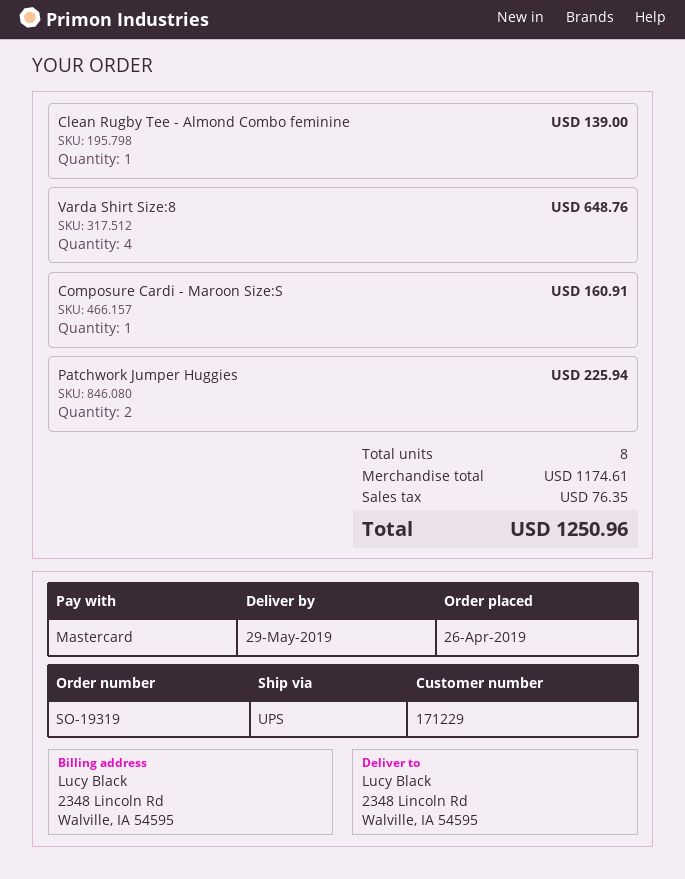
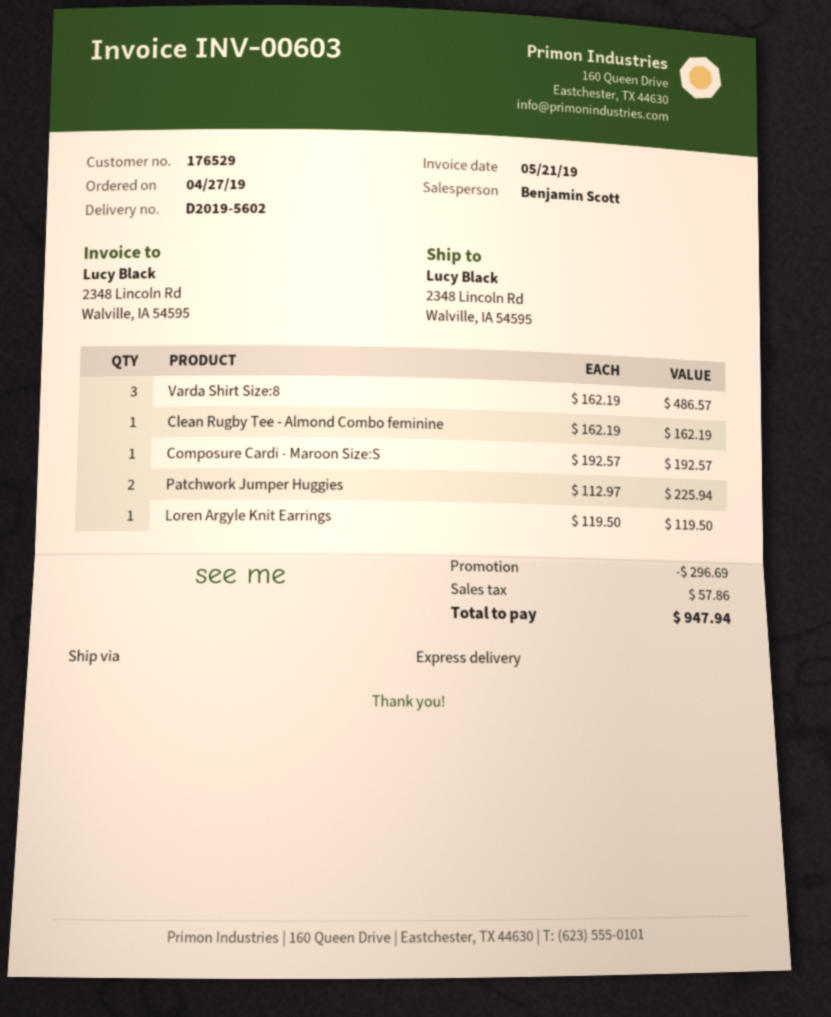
order date: 2019-04-26 -> 2019-04-27
customer number: 171229 -> 176529
shipping method: UPS -> express
Clean Rugby Tee - Almond Combo feminine: 1 for 139.00 -> 1 for 162.19
Varda Shirt Size:8: 4 for 648.76 -> 3 for 486.57
Composure Cardi - Maroon Size:S: 1 for 160.91 -> 1 for 192.57
Loren Argyle Knit Earrings: none -> 1 for 119.50
discount: none -> 296.69
tax: 76.35 -> 57.86
total: 1250.96 -> 947.94

